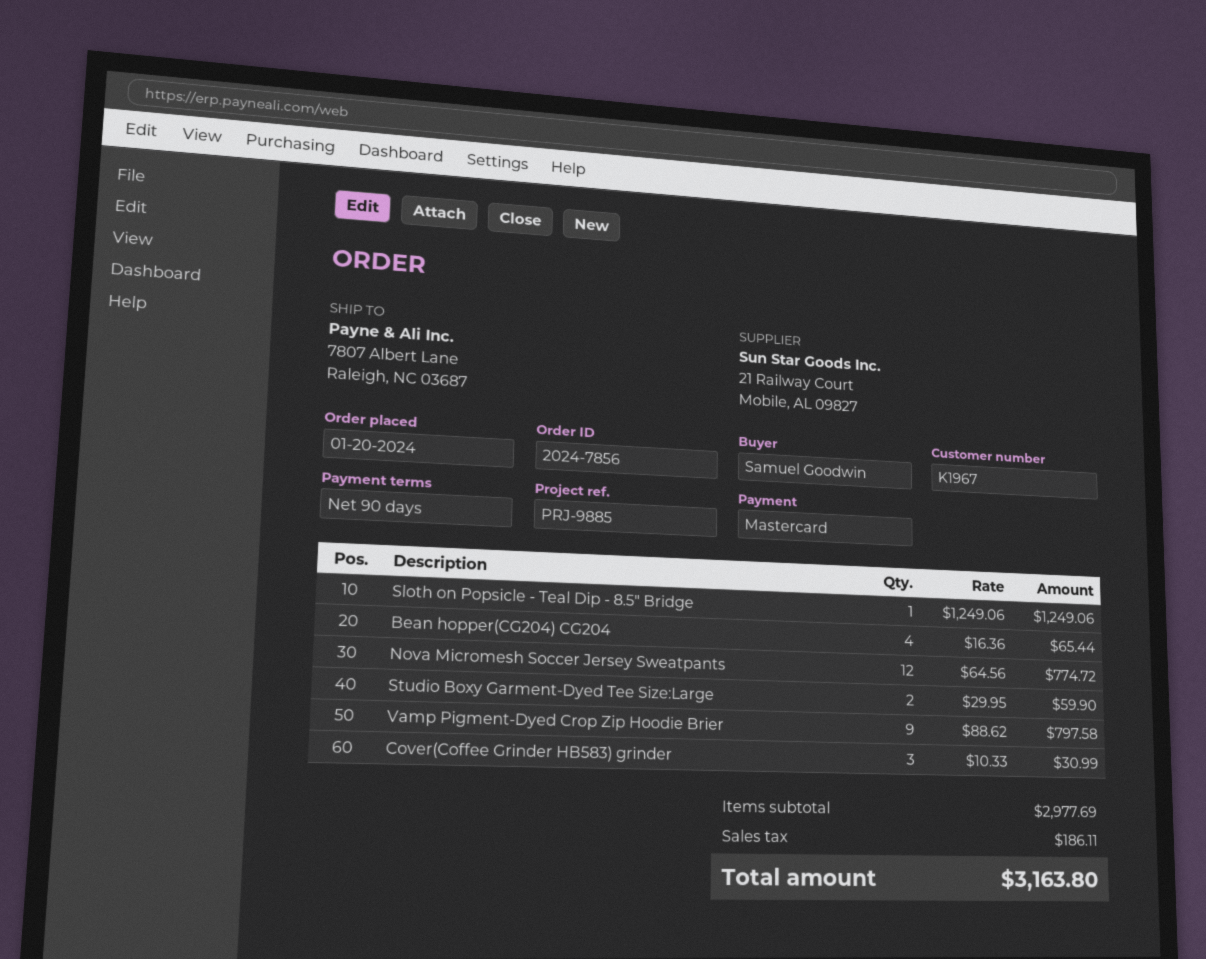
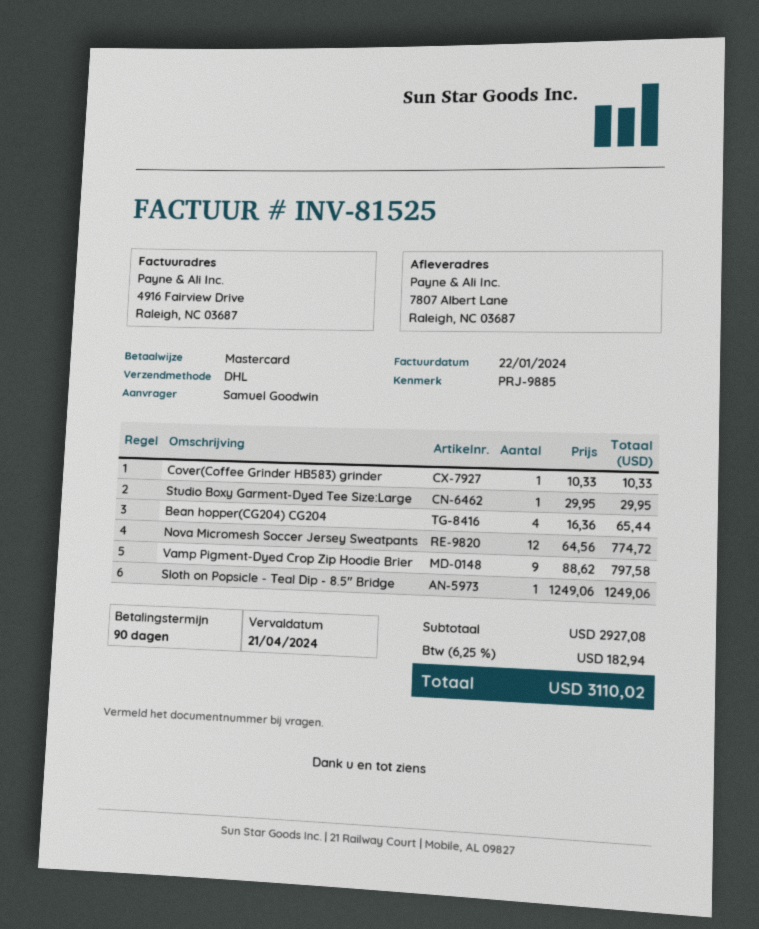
Studio Boxy Garment-Dyed Tee Size:Large: 2 x 29.95 = 59.90 -> 1 x 29.95 = 29.95
Cover(Coffee Grinder HB583) grinder: 3 x 10.33 = 30.99 -> 1 x 10.33 = 10.33
subtotal: 2977.69 -> 2927.08
tax: 186.11 -> 182.94
total: 3163.80 -> 3110.02

